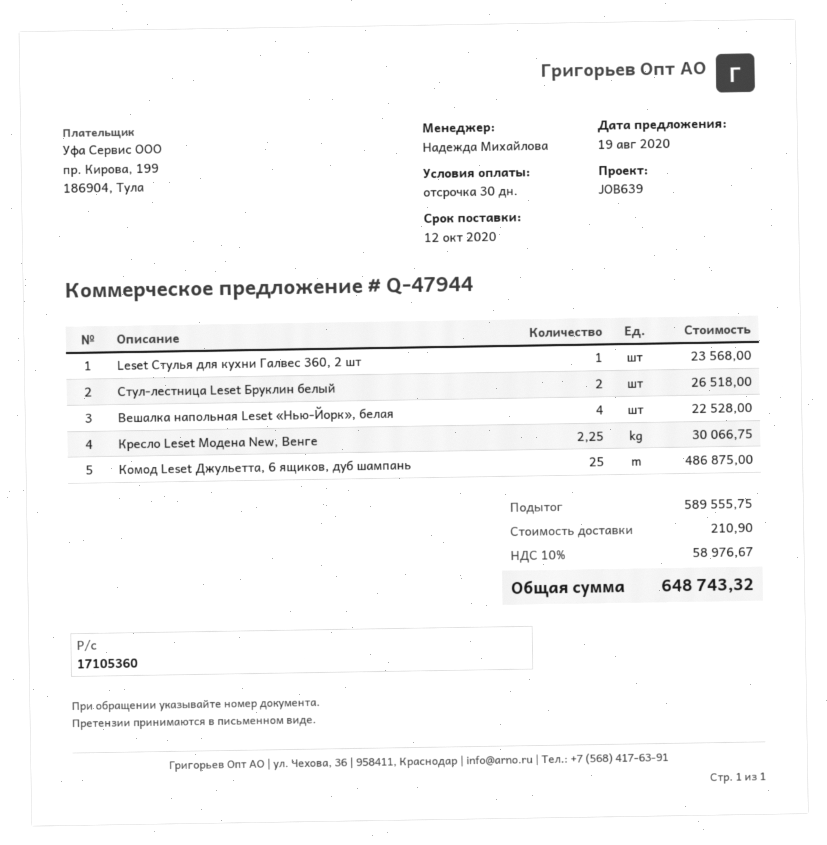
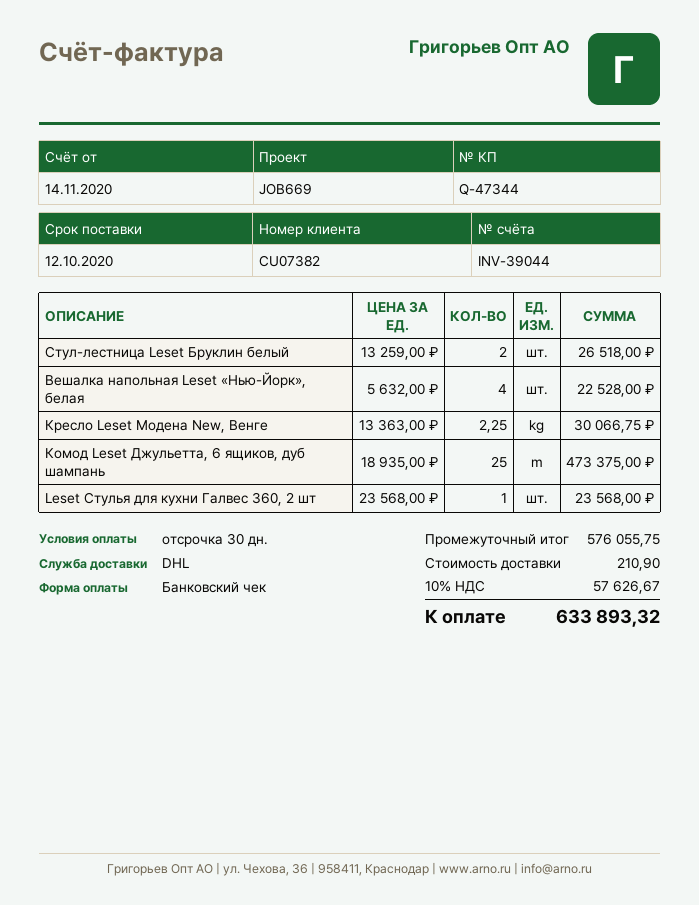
quote number: Q-47944 -> Q-47344
reference: JOB639 -> JOB669
Комод Leset Джульетта, 6 ящиков, дуб шампань: 25 for 486875.00 -> 25 for 473375.00
subtotal: 589555.75 -> 576055.75
tax: 10% = 58976.67 -> 10% = 57626.67
total: 648743.32 -> 633893.32

